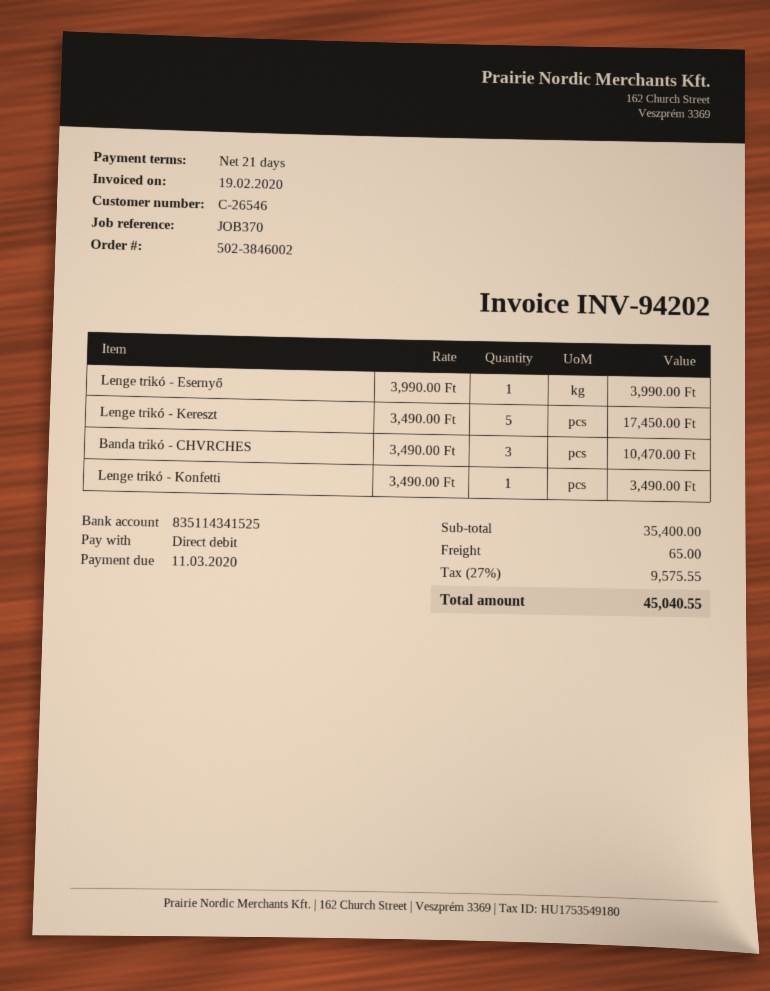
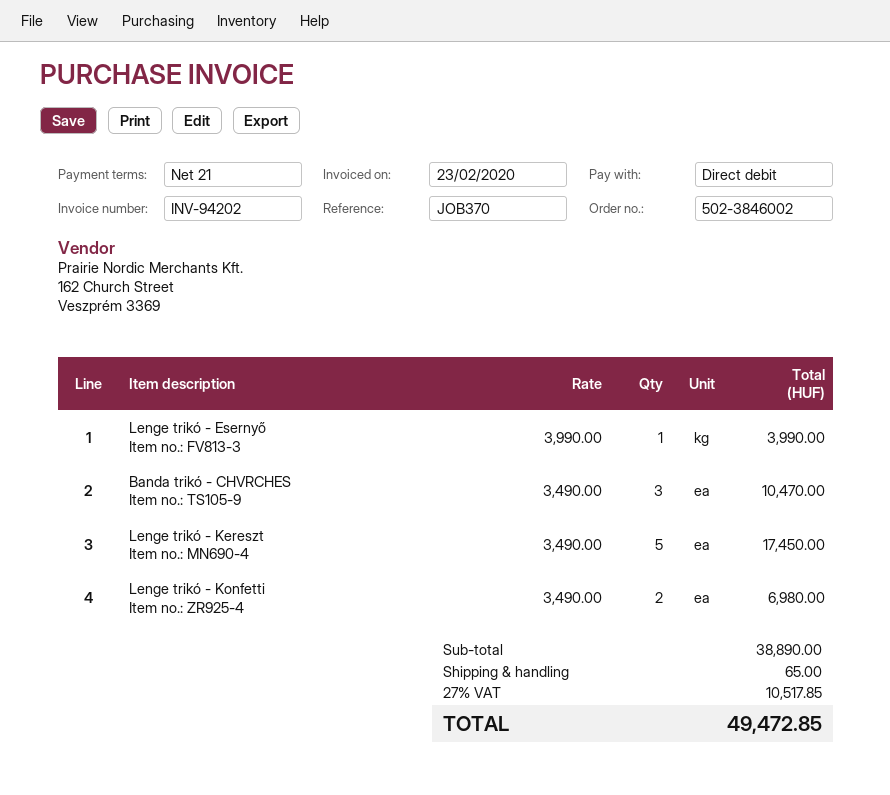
invoice date: 2020-02-19 -> 2020-02-23
Lenge trikó - Konfetti: 1 x 3490.00 = 3490.00 -> 2 x 3490.00 = 6980.00
subtotal: 35400.00 -> 38890.00
tax: 27% = 9575.55 -> 27% = 10517.85
total: 45040.55 -> 49472.85

